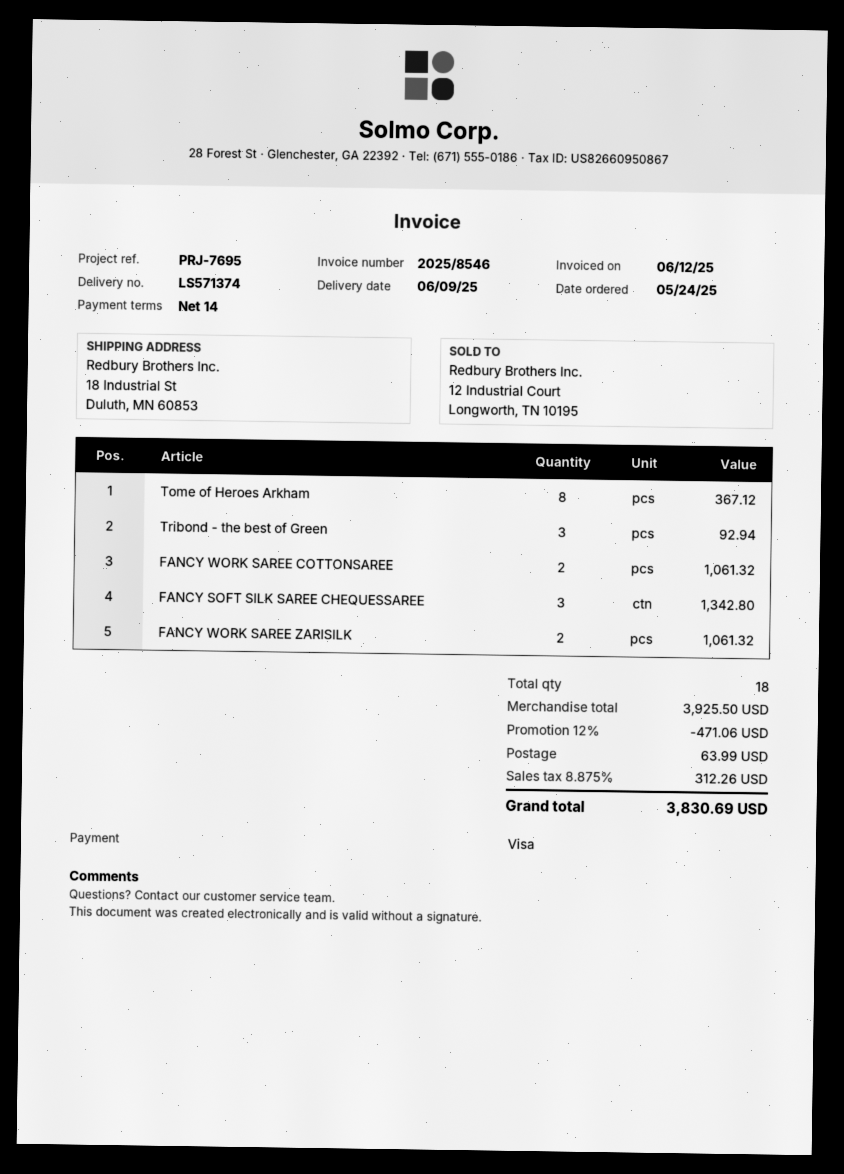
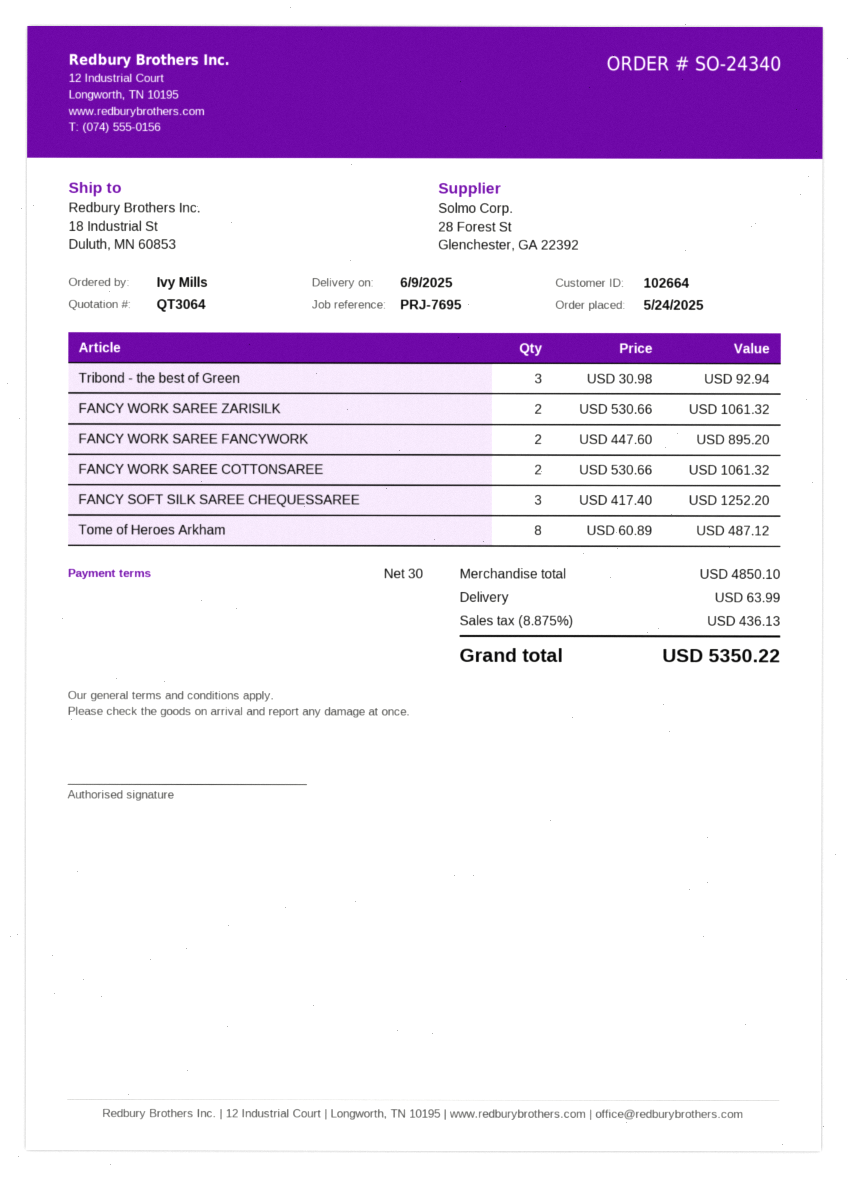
payment terms: 14 days -> 30 days
Tome of Heroes Arkham: 8 for 367.12 -> 8 for 487.12
FANCY SOFT SILK SAREE CHEQUESSAREE: 3 for 1342.80 -> 3 for 1252.20
FANCY WORK SAREE FANCYWORK: none -> 2 for 895.20
subtotal: 3925.50 -> 4850.10
discount: 12% = 471.06 -> none
tax: 8.875% = 312.26 -> 8.875% = 436.13
total: 3830.69 -> 5350.22

